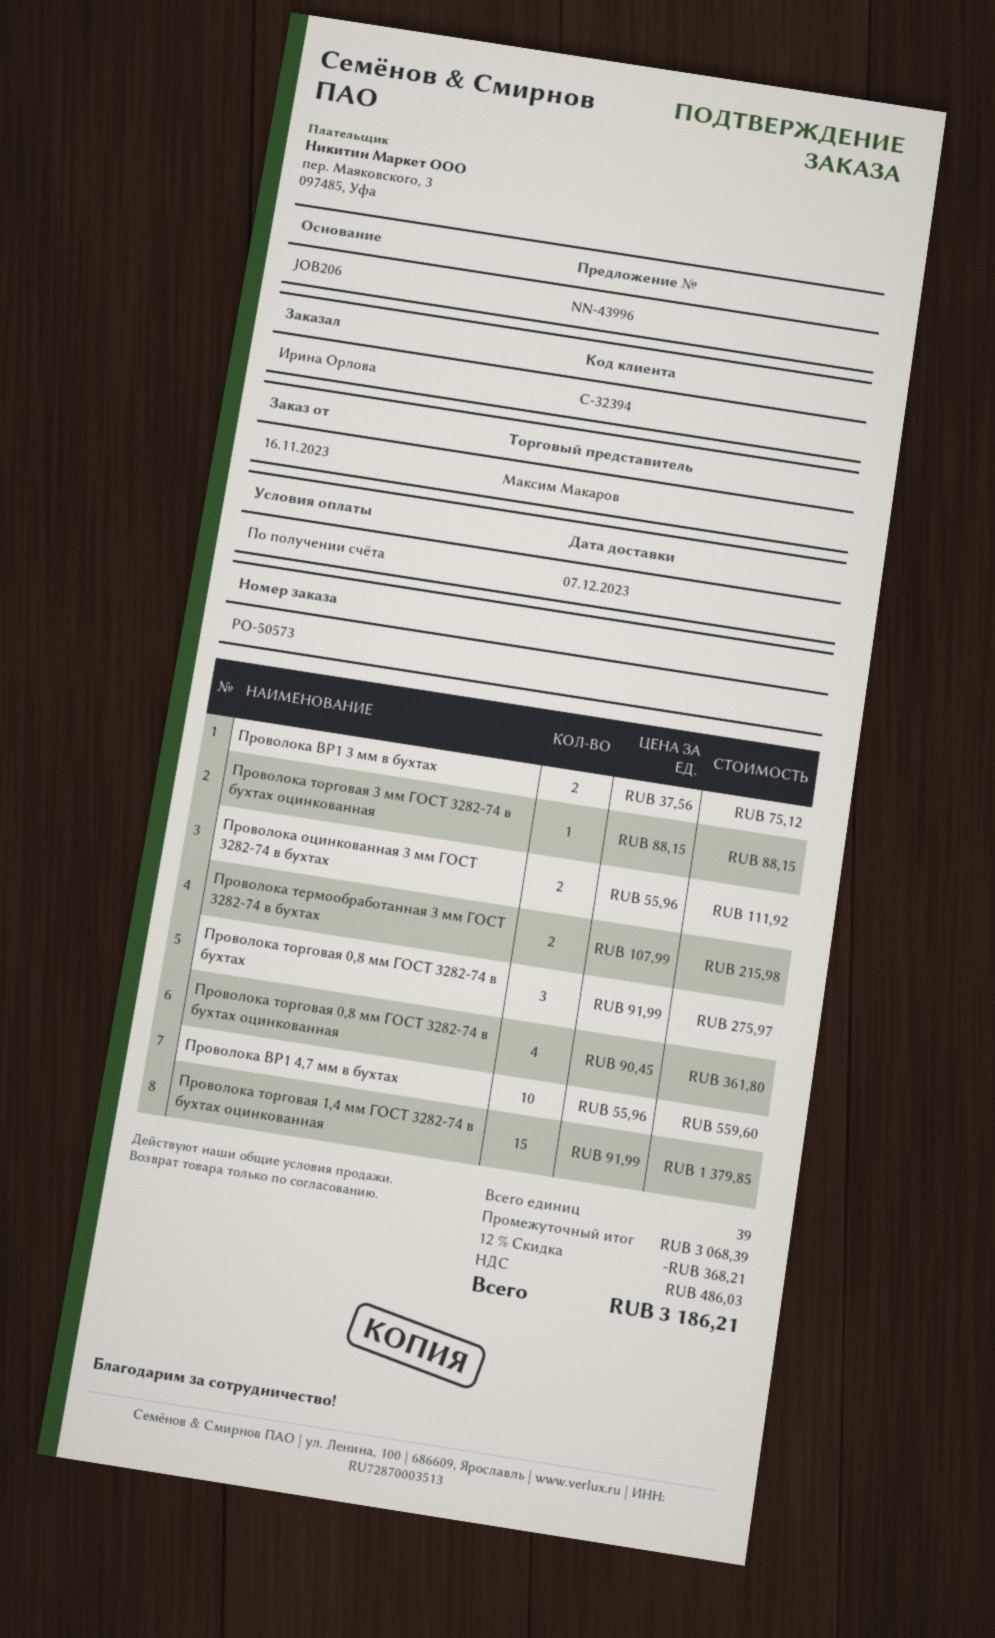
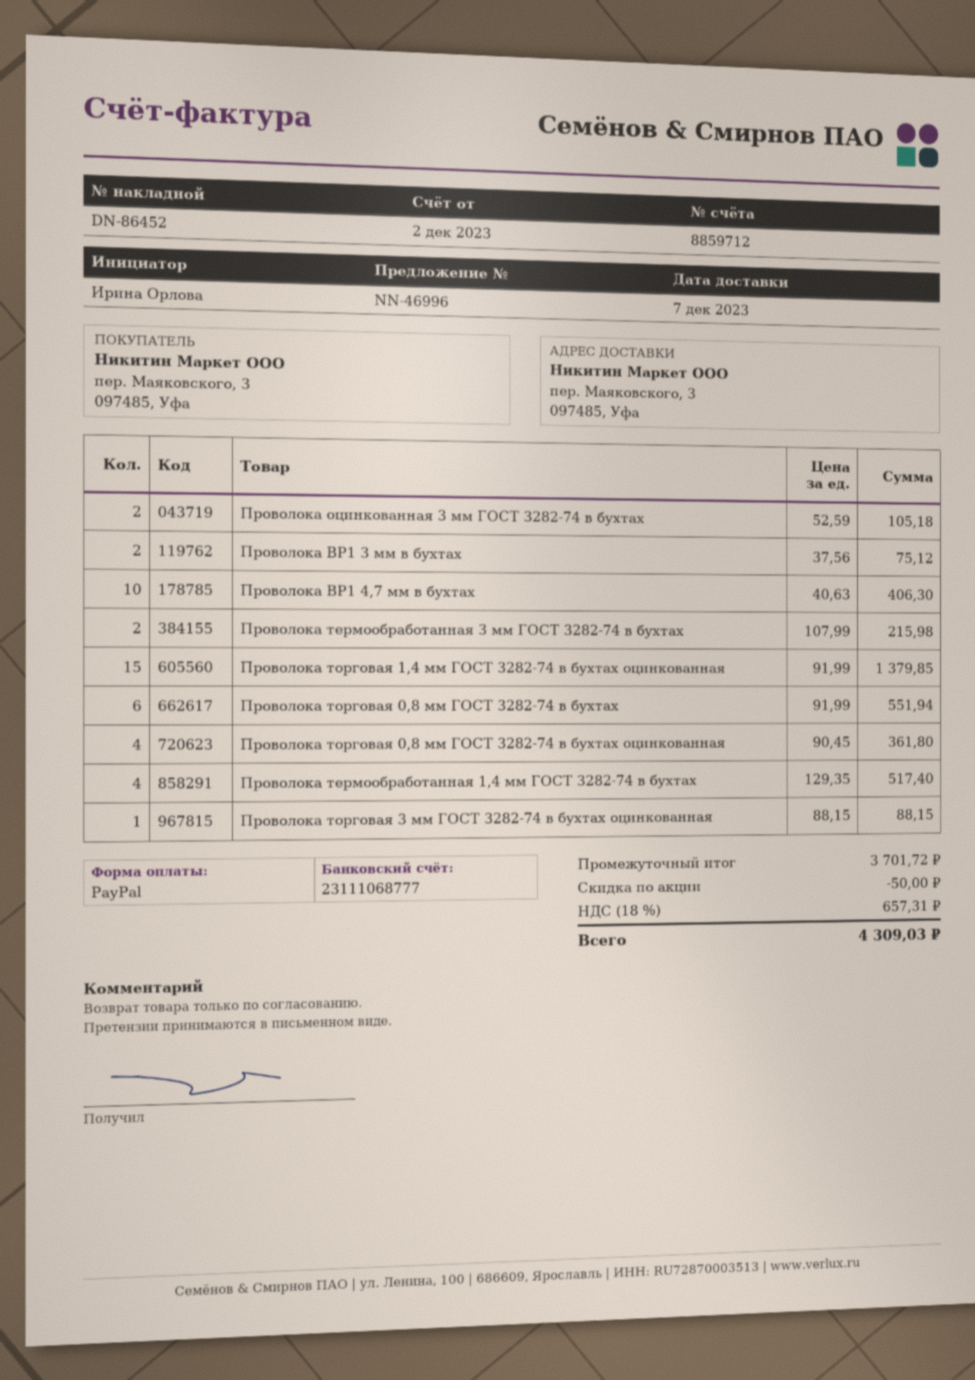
quote number: NN-43996 -> NN-46996
Проволока оцинкованная 3 мм ГОСТ 3282-74 в бухтах: 2 x 55.96 = 111.92 -> 2 x 52.59 = 105.18
Проволока торговая 0,8 мм ГОСТ 3282-74 в бухтах: 3 x 91.99 = 275.97 -> 6 x 91.99 = 551.94
Проволока ВР1 4,7 мм в бухтах: 10 x 55.96 = 559.60 -> 10 x 40.63 = 406.30
Проволока термообработанная 1,4 мм ГОСТ 3282-74 в бухтах: none -> 4 x 129.35 = 517.40
subtotal: 3068.39 -> 3701.72
discount: 368.21 -> 50.00
tax: 486.03 -> 657.31
total: 3186.21 -> 4309.03

